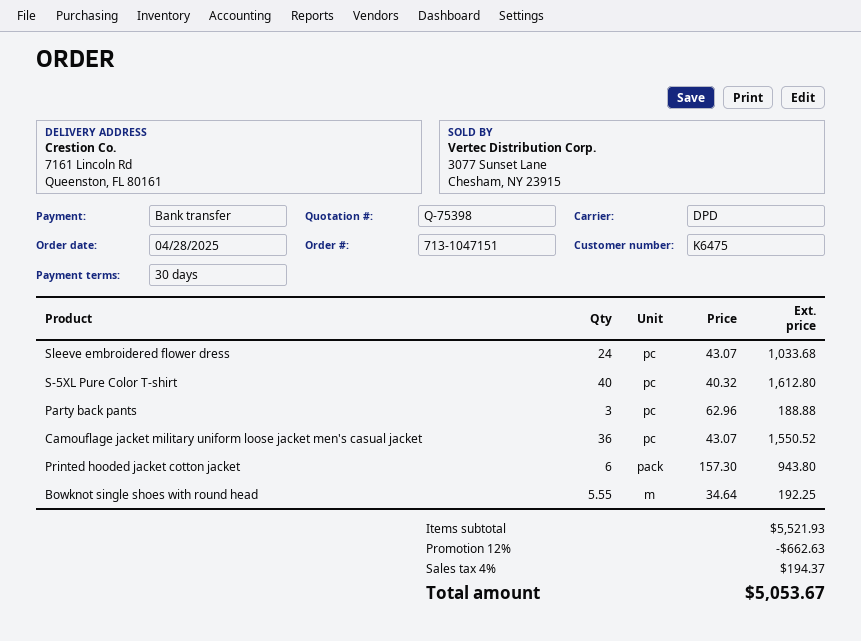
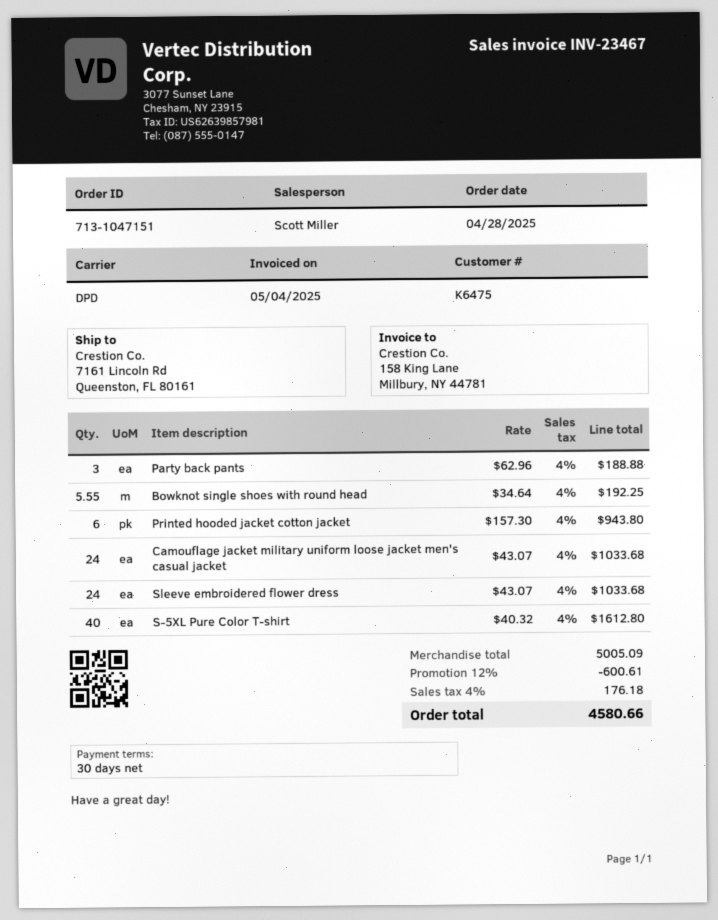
Camouflage jacket military uniform loose jacket men's casual jacket: 36 x 43.07 = 1550.52 -> 24 x 43.07 = 1033.68
subtotal: 5521.93 -> 5005.09
discount: 12% = 662.63 -> 12% = 600.61
tax: 4% = 194.37 -> 4% = 176.18
total: 5053.67 -> 4580.66

